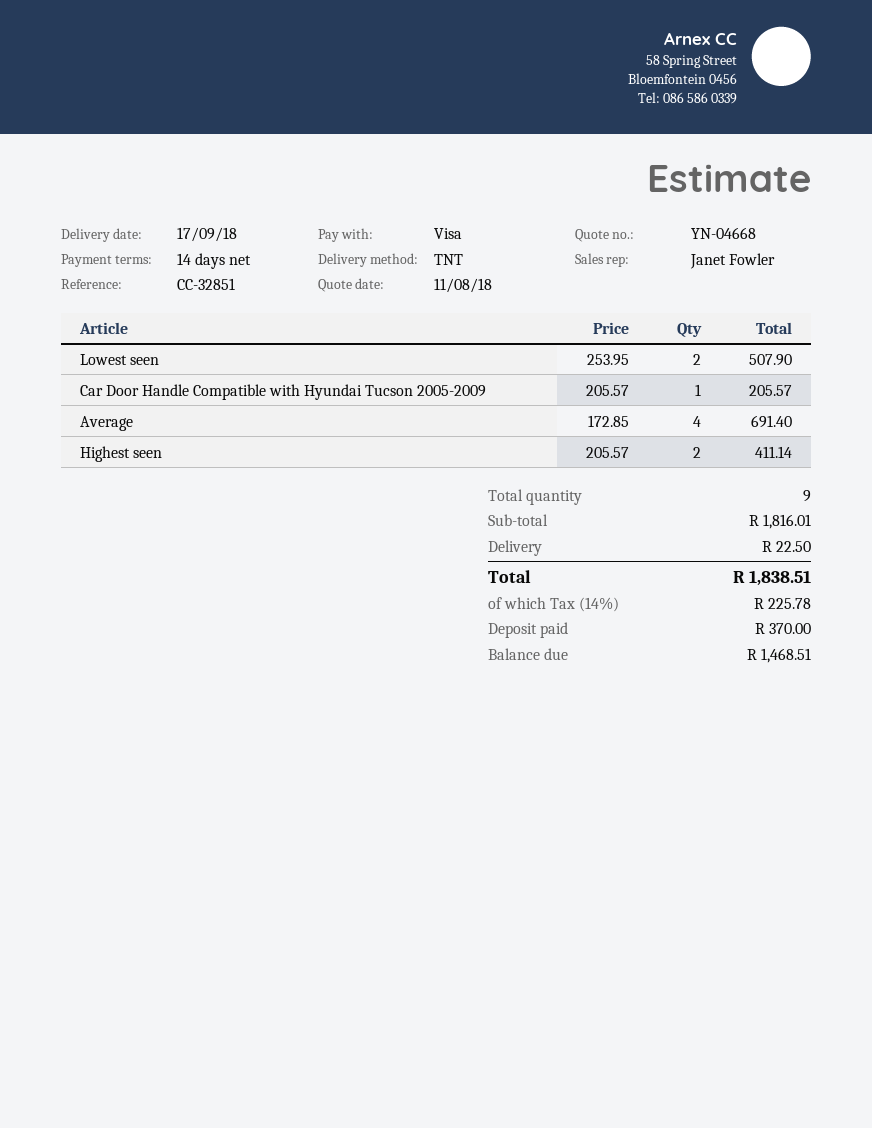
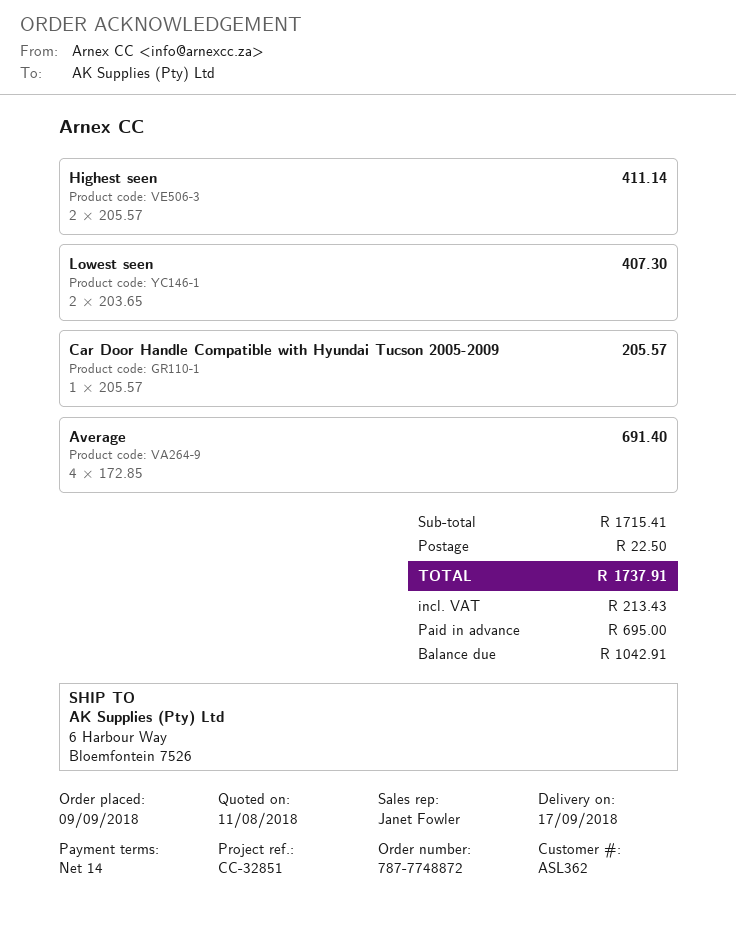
Lowest seen: 2 x 253.95 = 507.90 -> 2 x 203.65 = 407.30
subtotal: 1816.01 -> 1715.41
tax: 225.78 -> 213.43
total: 1838.51 -> 1737.91
deposit: 370.00 -> 695.00
balance: 1468.51 -> 1042.91

